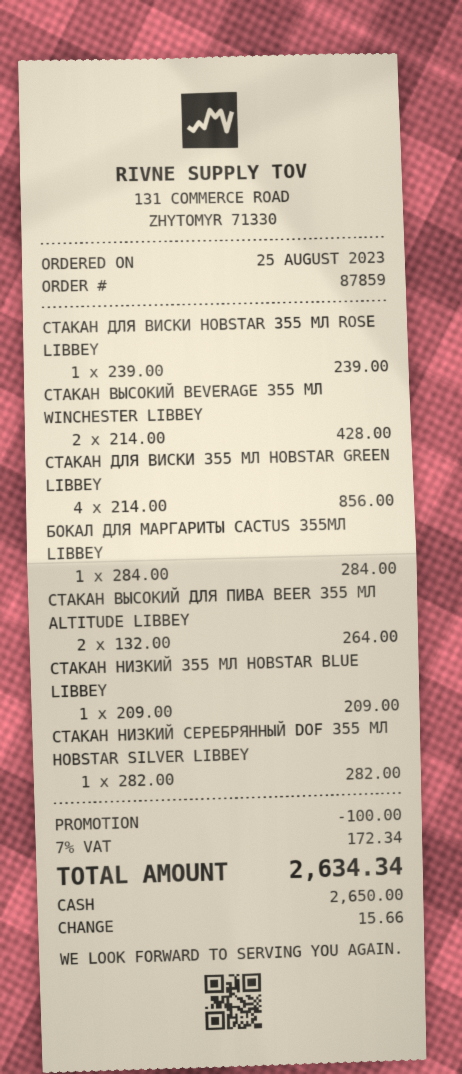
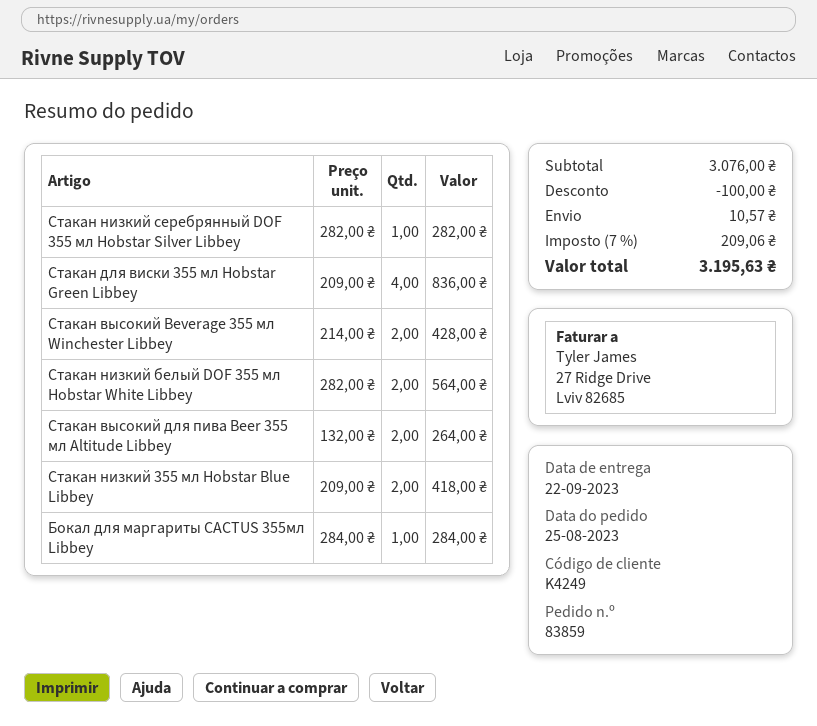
order number: 87859 -> 83859
СТАКАН ДЛЯ ВИСКИ HOBSTAR 355 МЛ ROSE LIBBEY: 1 x 239.00 = 239.00 -> none
СТАКАН ДЛЯ ВИСКИ 355 МЛ HOBSTAR GREEN LIBBEY: 4 x 214.00 = 856.00 -> 4 x 209.00 = 836.00
СТАКАН НИЗКИЙ 355 МЛ HOBSTAR BLUE LIBBEY: 1 x 209.00 = 209.00 -> 2 x 209.00 = 418.00
Стакан низкий белый DOF 355 мл Hobstar White Libbey: none -> 2 x 282.00 = 564.00
shipping: none -> 10.57
tax: 7% = 172.34 -> 7% = 209.06
total: 2634.34 -> 3195.63

